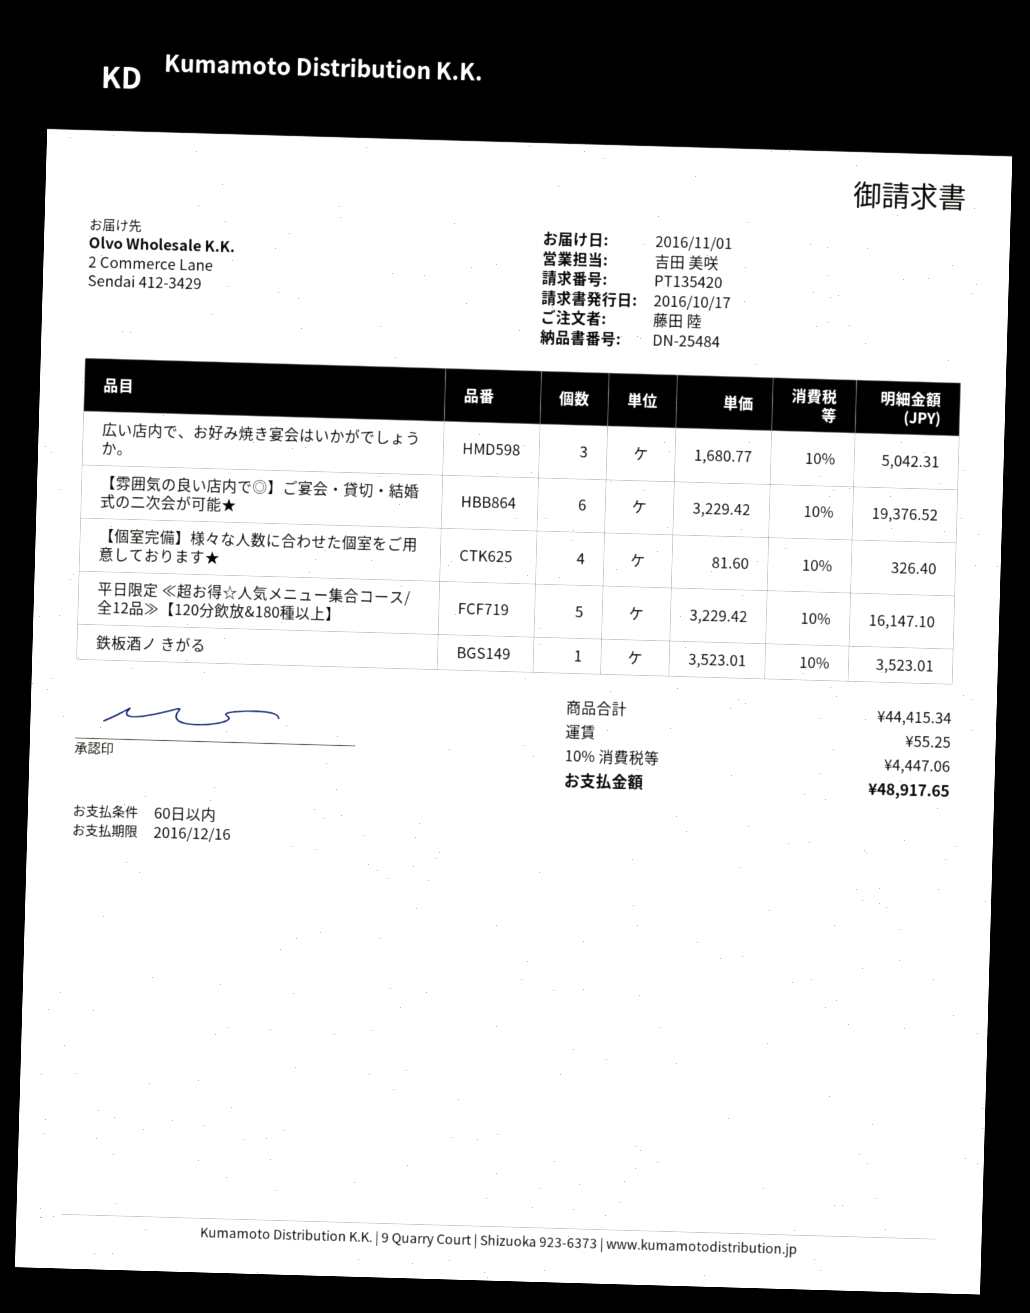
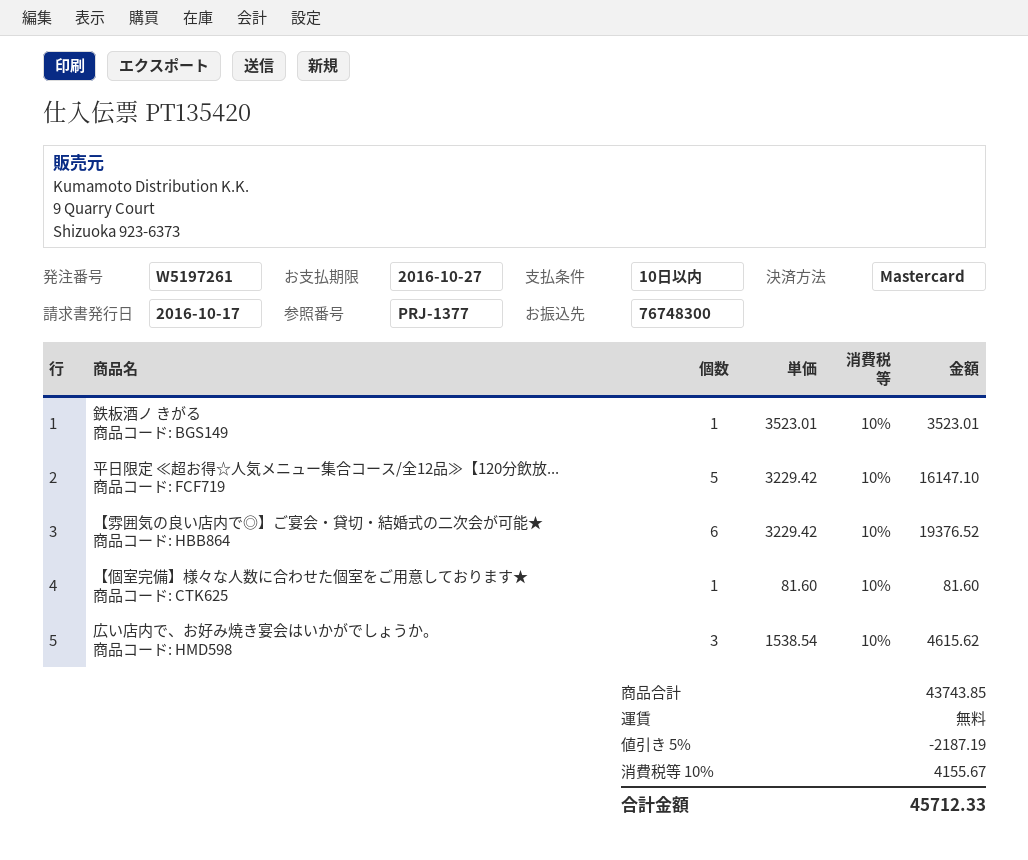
payment terms: 60 days -> 10 days
due date: 2016-12-16 -> 2016-10-27
広い店内で、お好み焼き宴会はいかがでしょうか。: 3 x 1680.77 = 5042.31 -> 3 x 1538.54 = 4615.62
【個室完備】様々な人数に合わせた個室をご用意しております★: 4 x 81.60 = 326.40 -> 1 x 81.60 = 81.60
subtotal: 44415.34 -> 43743.85
discount: none -> 5% = 2187.19
shipping: 55.25 -> 0.00
tax: 10% = 4447.06 -> 10% = 4155.67
total: 48917.65 -> 45712.33

